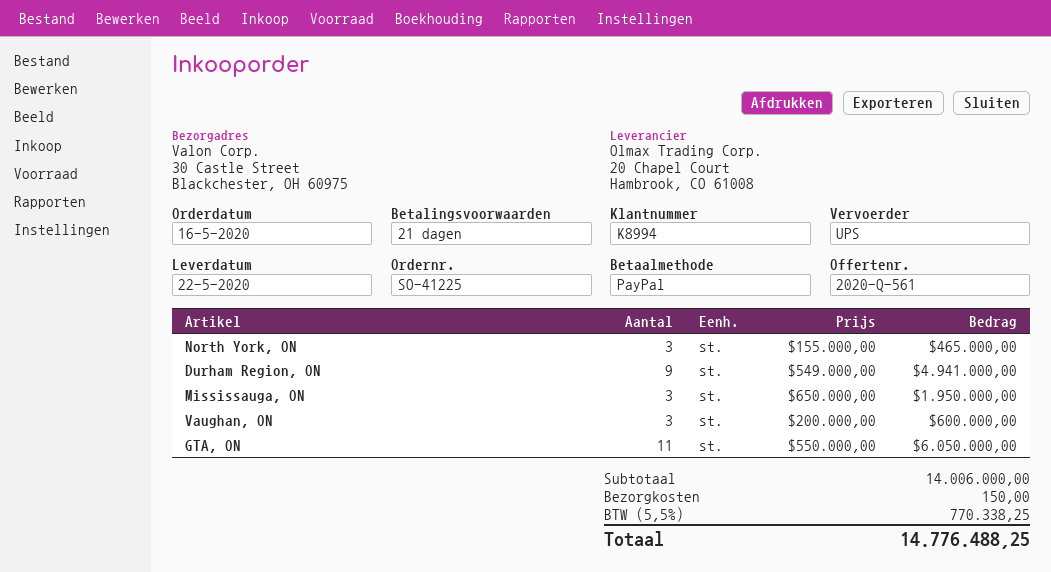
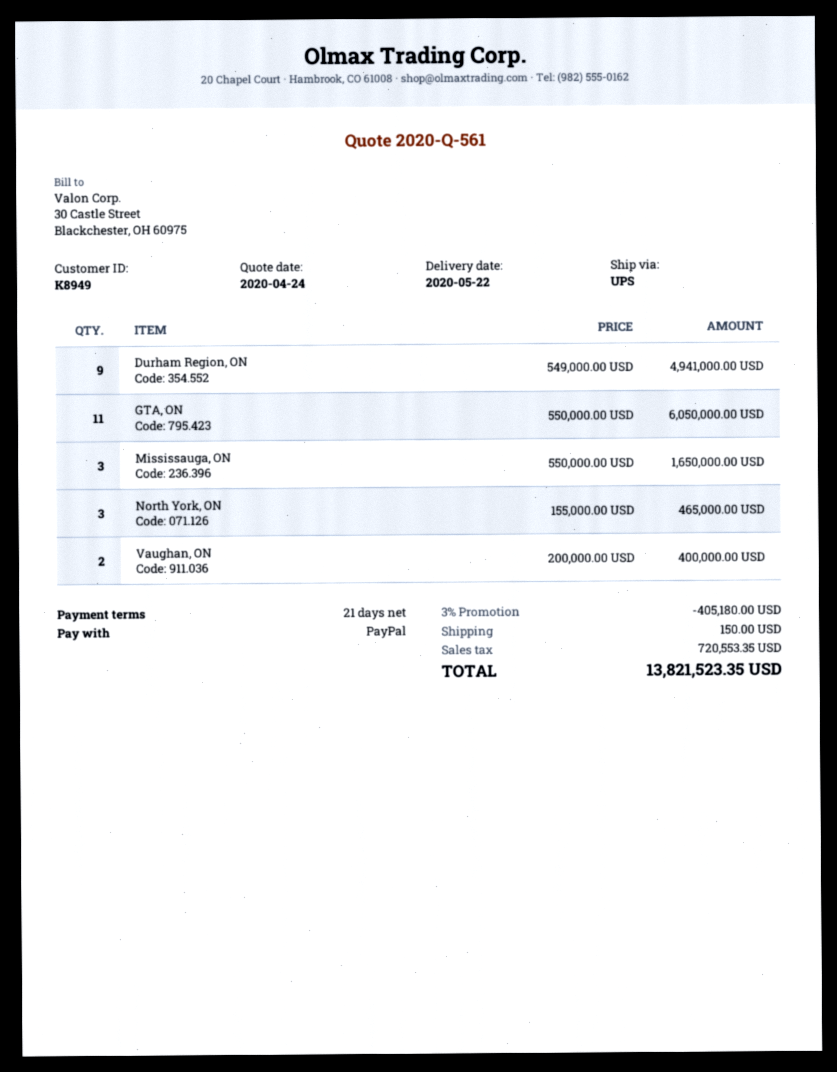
customer number: K8994 -> K8949
Mississauga, ON: 3 x 650000.00 = 1950000.00 -> 3 x 550000.00 = 1650000.00
Vaughan, ON: 3 x 200000.00 = 600000.00 -> 2 x 200000.00 = 400000.00
discount: none -> 3% = 405180.00
tax: 770338.25 -> 720553.35
total: 14776488.25 -> 13821523.35

